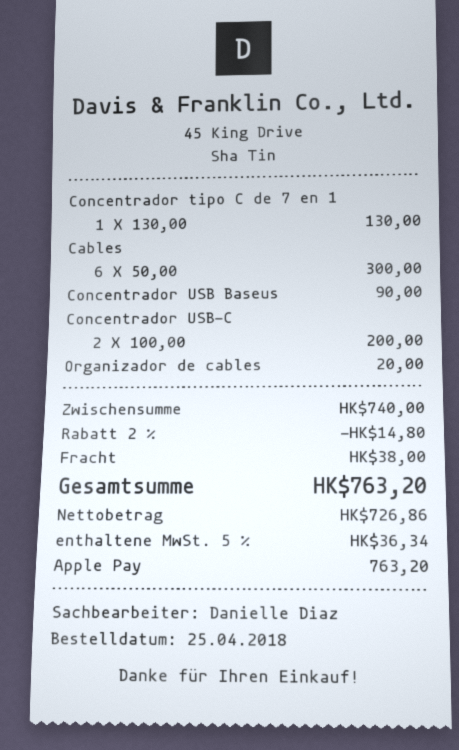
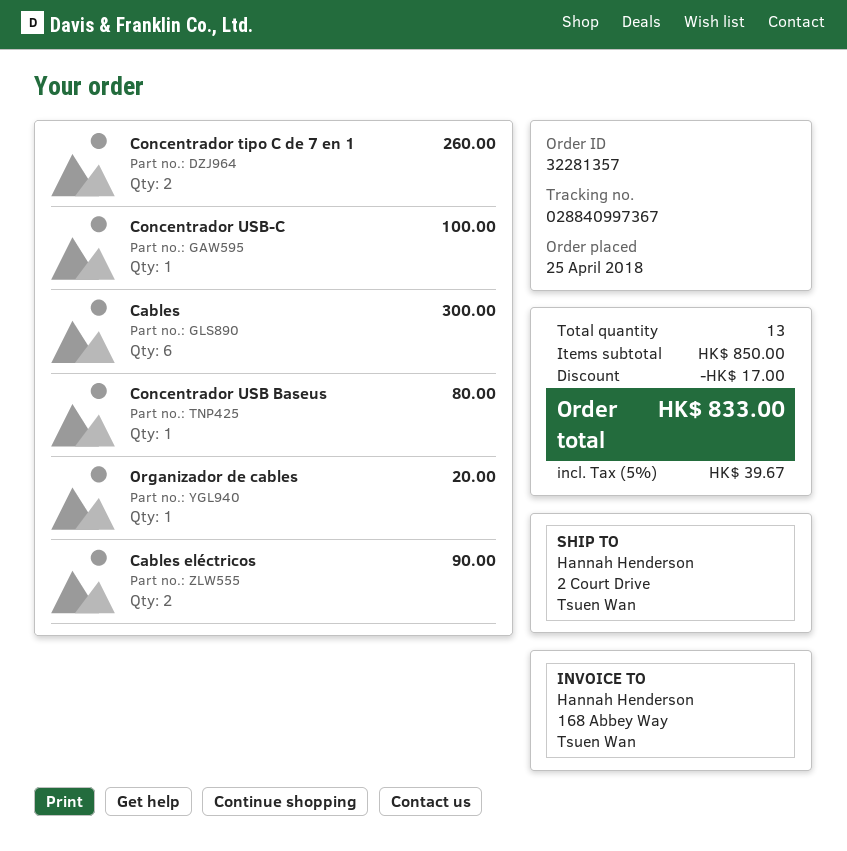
Concentrador tipo C de 7 en 1: 1 for 130.00 -> 2 for 260.00
Concentrador USB Baseus: 1 for 90.00 -> 1 for 80.00
Concentrador USB-C: 2 for 200.00 -> 1 for 100.00
Cables eléctricos: none -> 2 for 90.00
subtotal: 740.00 -> 850.00
discount: 14.80 -> 17.00
shipping: 38.00 -> none
tax: 5% = 36.34 -> 5% = 39.67
total: 763.20 -> 833.00

